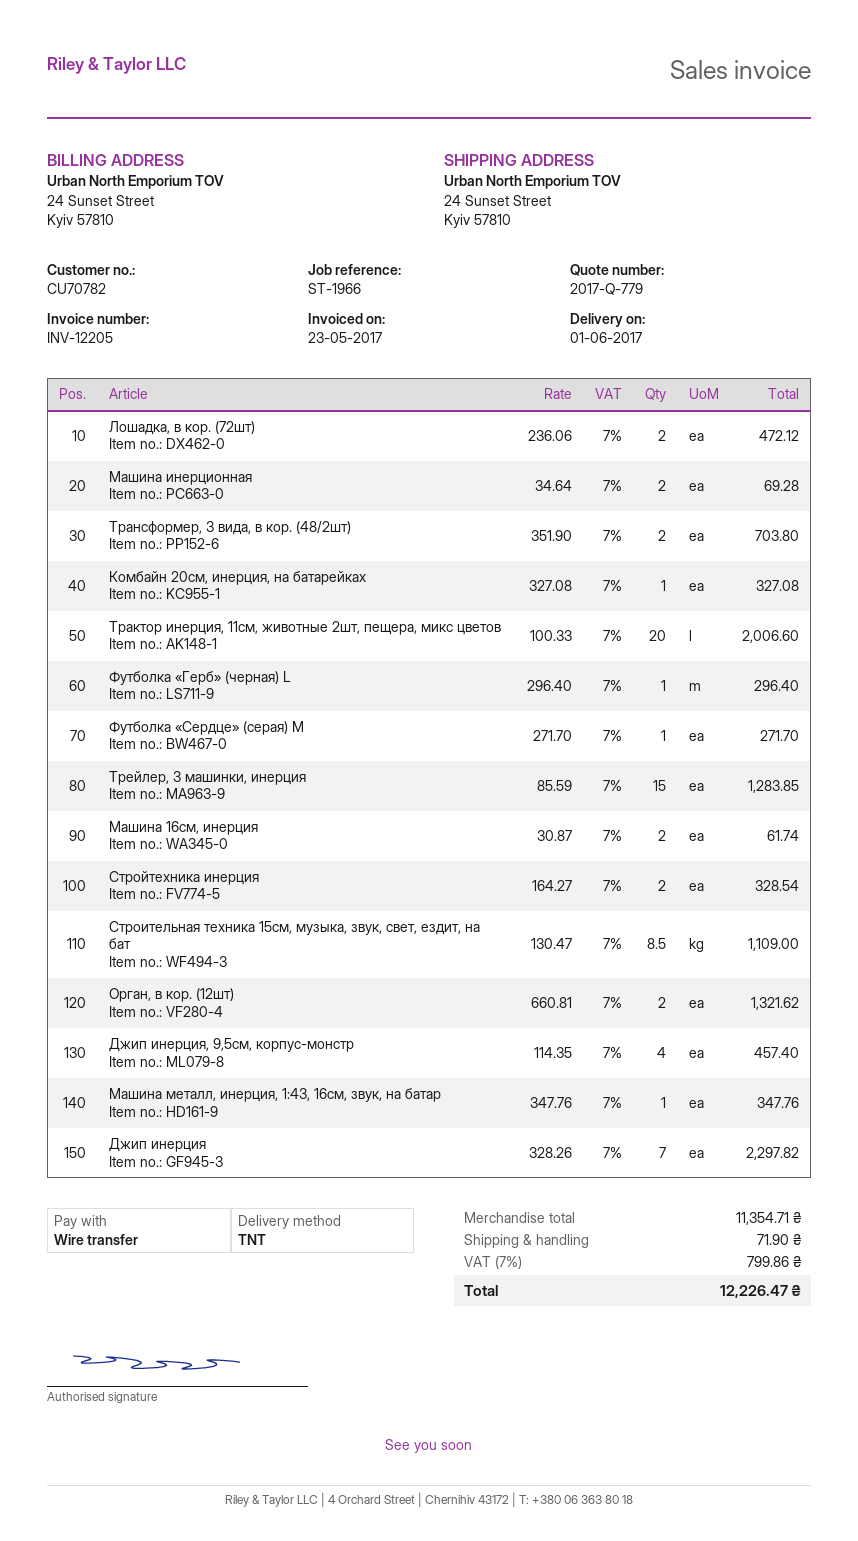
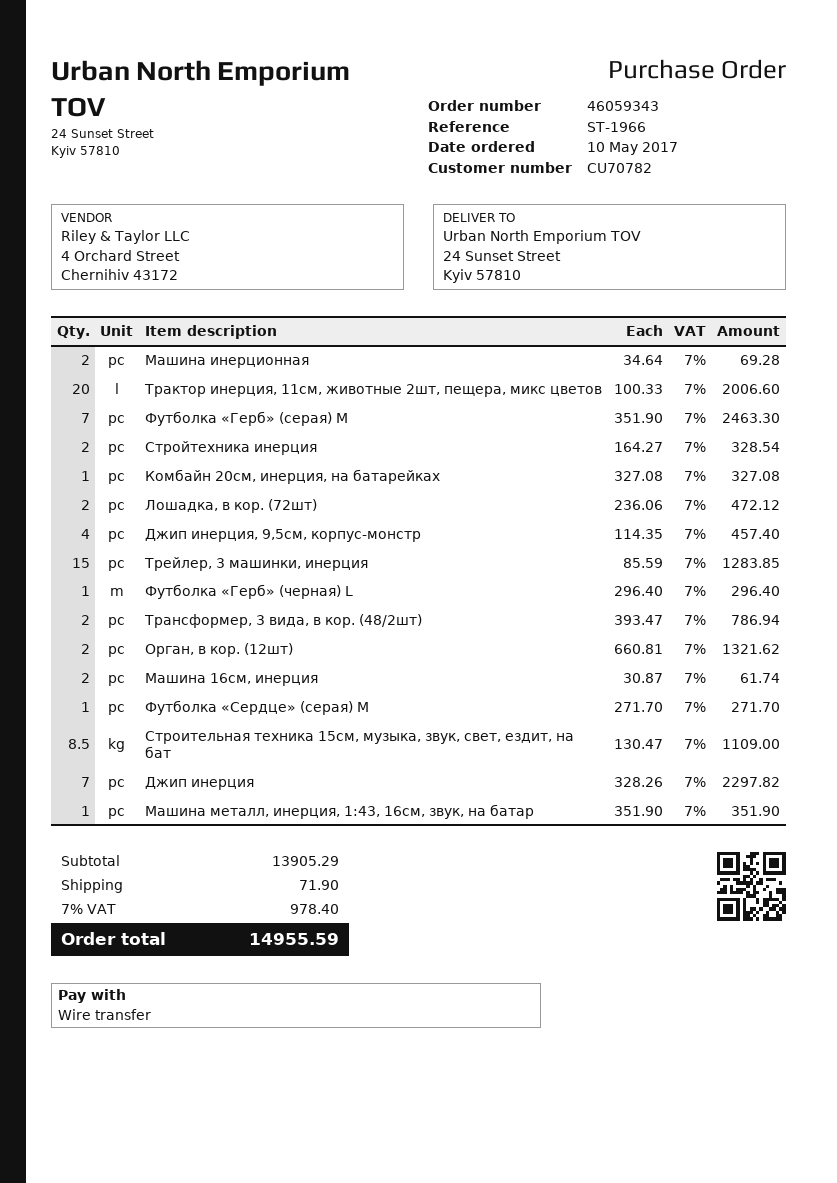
Трансформер, 3 вида, в кор. (48/2шт): 2 x 351.90 = 703.80 -> 2 x 393.47 = 786.94
Машина металл, инерция, 1:43, 16см, звук, на батар: 1 x 347.76 = 347.76 -> 1 x 351.90 = 351.90
Футболка «Герб» (серая) M: none -> 7 x 351.90 = 2463.30
subtotal: 11354.71 -> 13905.29
tax: 7% = 799.86 -> 7% = 978.40
total: 12226.47 -> 14955.59

